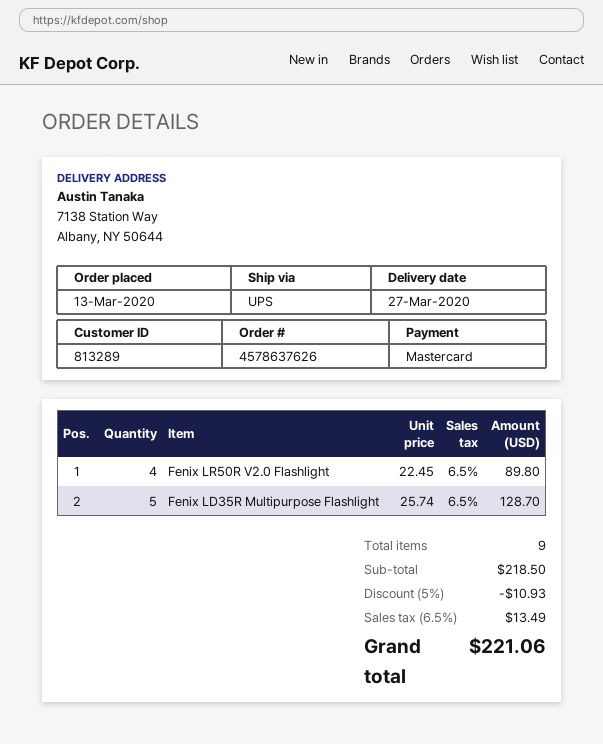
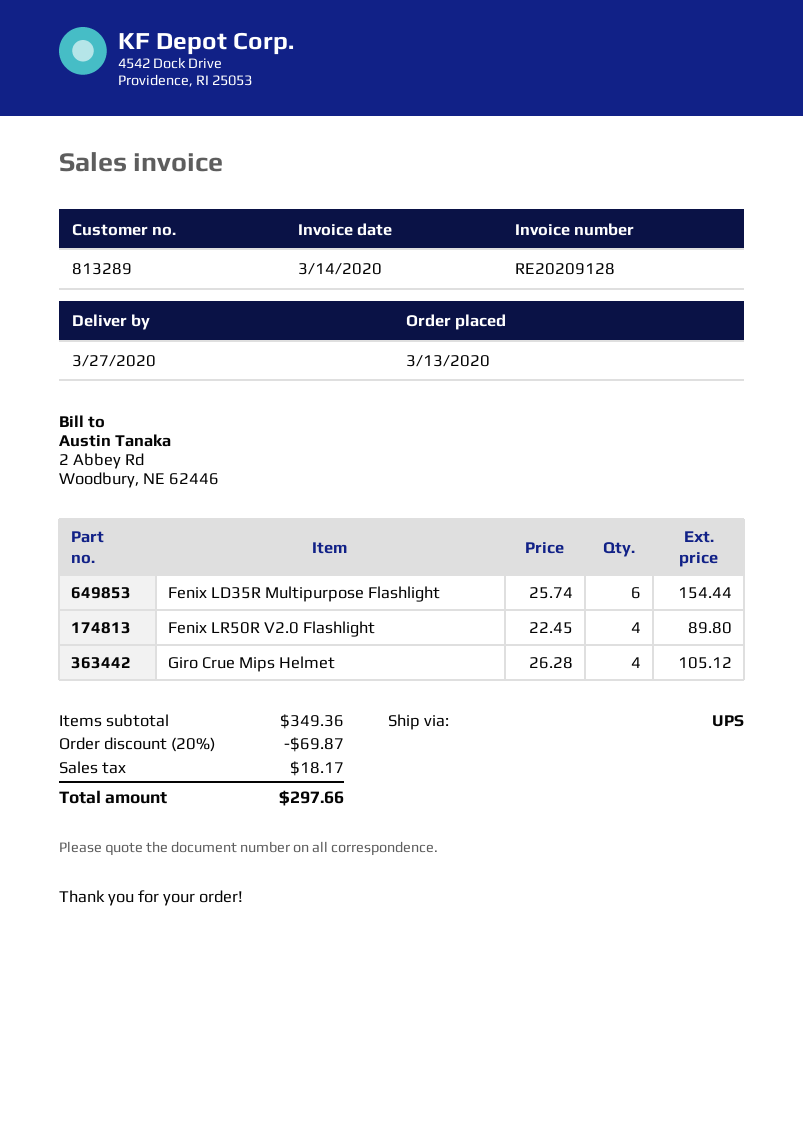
Fenix LD35R Multipurpose Flashlight: 5 x 25.74 = 128.70 -> 6 x 25.74 = 154.44
Giro Crue Mips Helmet: none -> 4 x 26.28 = 105.12
subtotal: 218.50 -> 349.36
discount: 5% = 10.93 -> 20% = 69.87
tax: 13.49 -> 18.17
total: 221.06 -> 297.66

